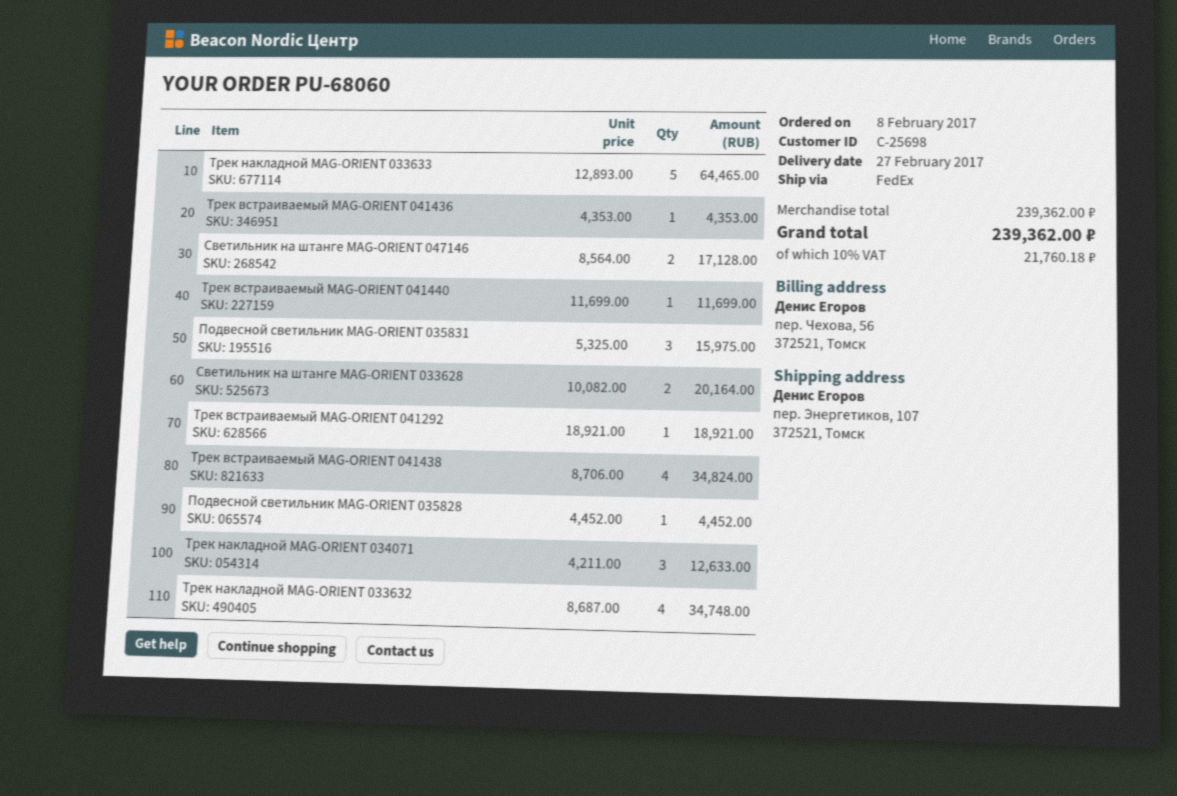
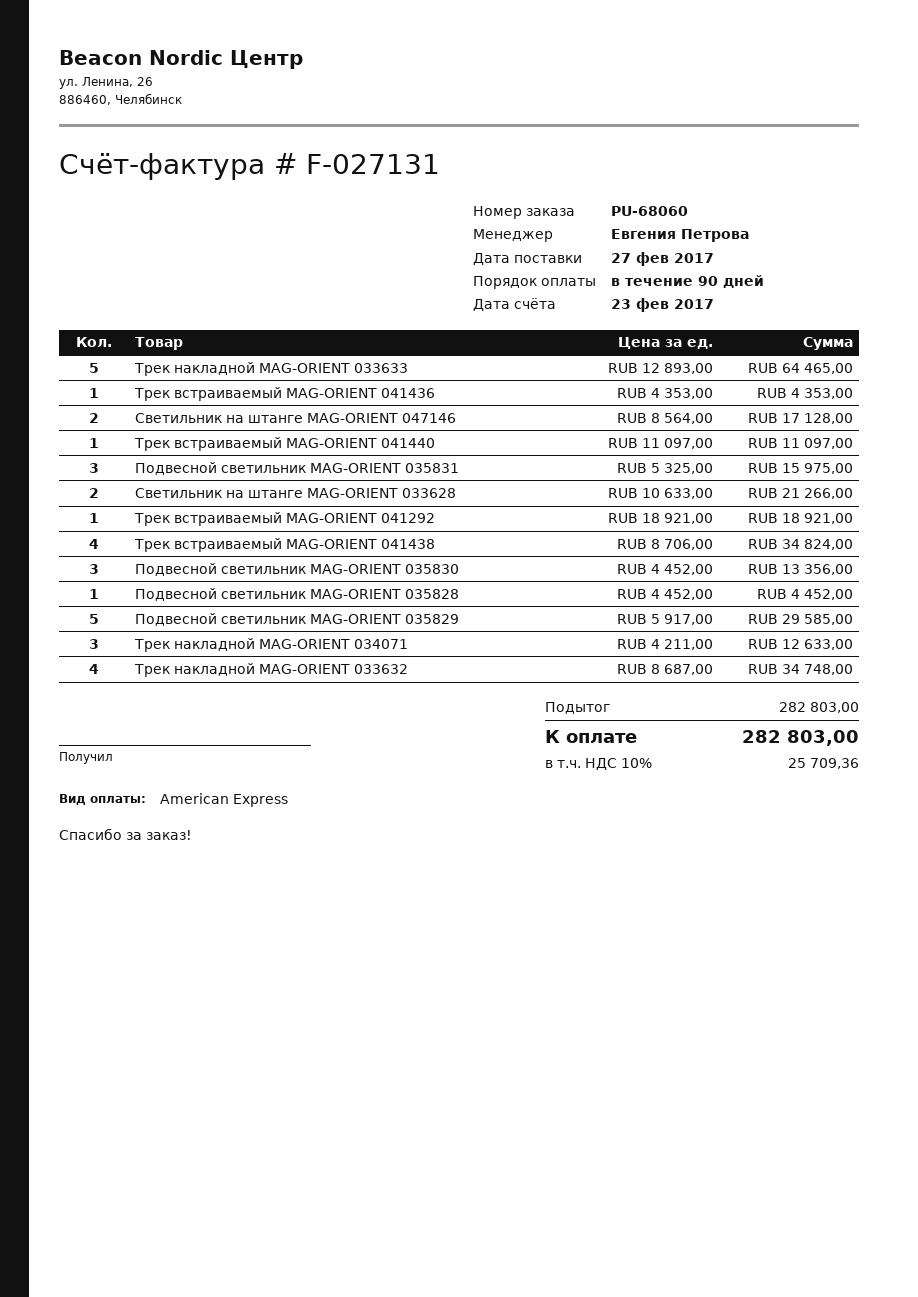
Трек встраиваемый MAG-ORIENT 041440: 1 x 11699.00 = 11699.00 -> 1 x 11097.00 = 11097.00
Светильник на штанге MAG-ORIENT 033628: 2 x 10082.00 = 20164.00 -> 2 x 10633.00 = 21266.00
Подвесной светильник MAG-ORIENT 035830: none -> 3 x 4452.00 = 13356.00
Подвесной светильник MAG-ORIENT 035829: none -> 5 x 5917.00 = 29585.00
subtotal: 239362.00 -> 282803.00
tax: 10% = 21760.18 -> 10% = 25709.36
total: 239362.00 -> 282803.00

